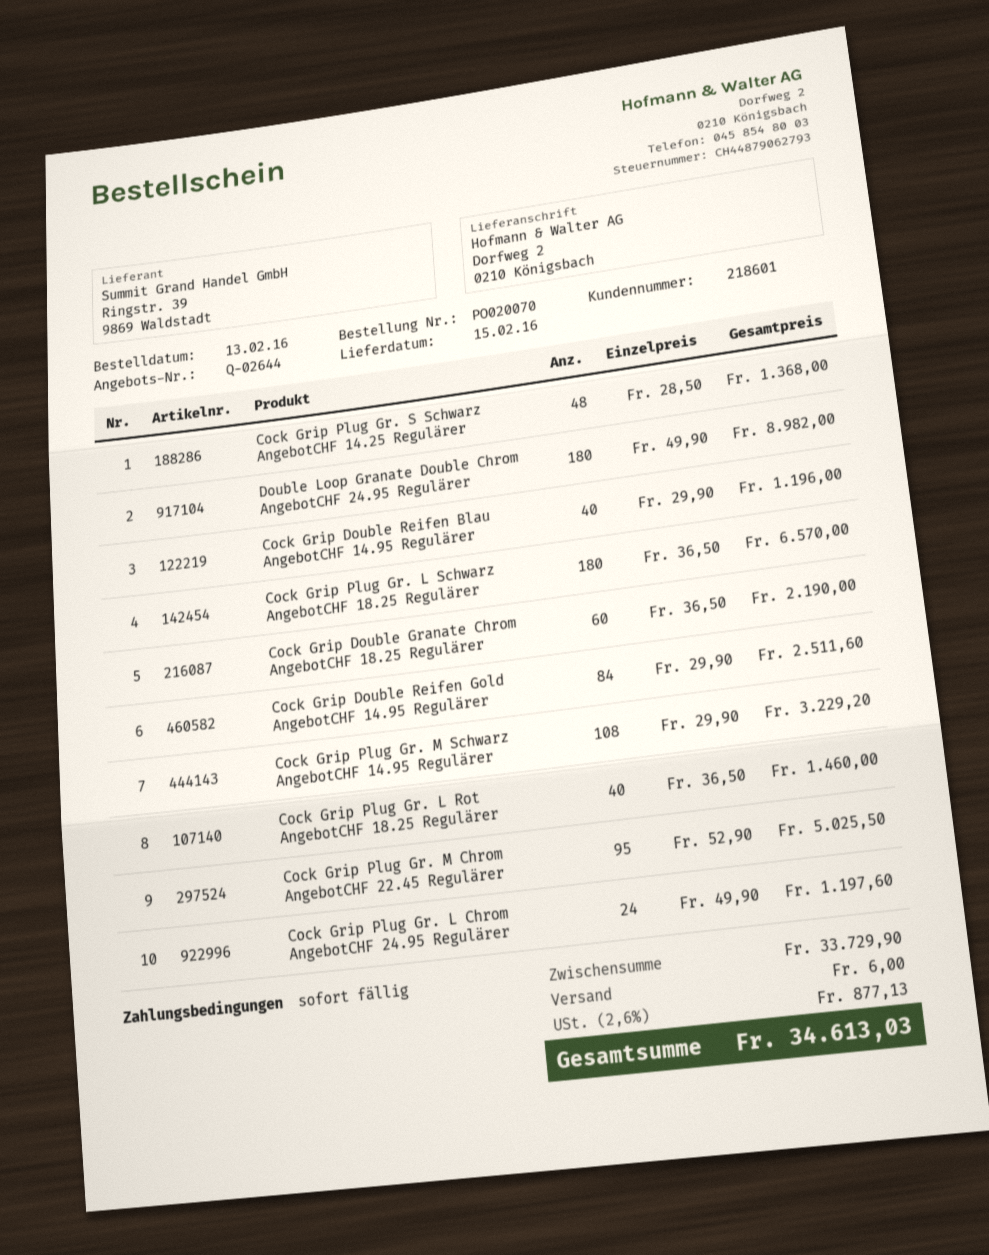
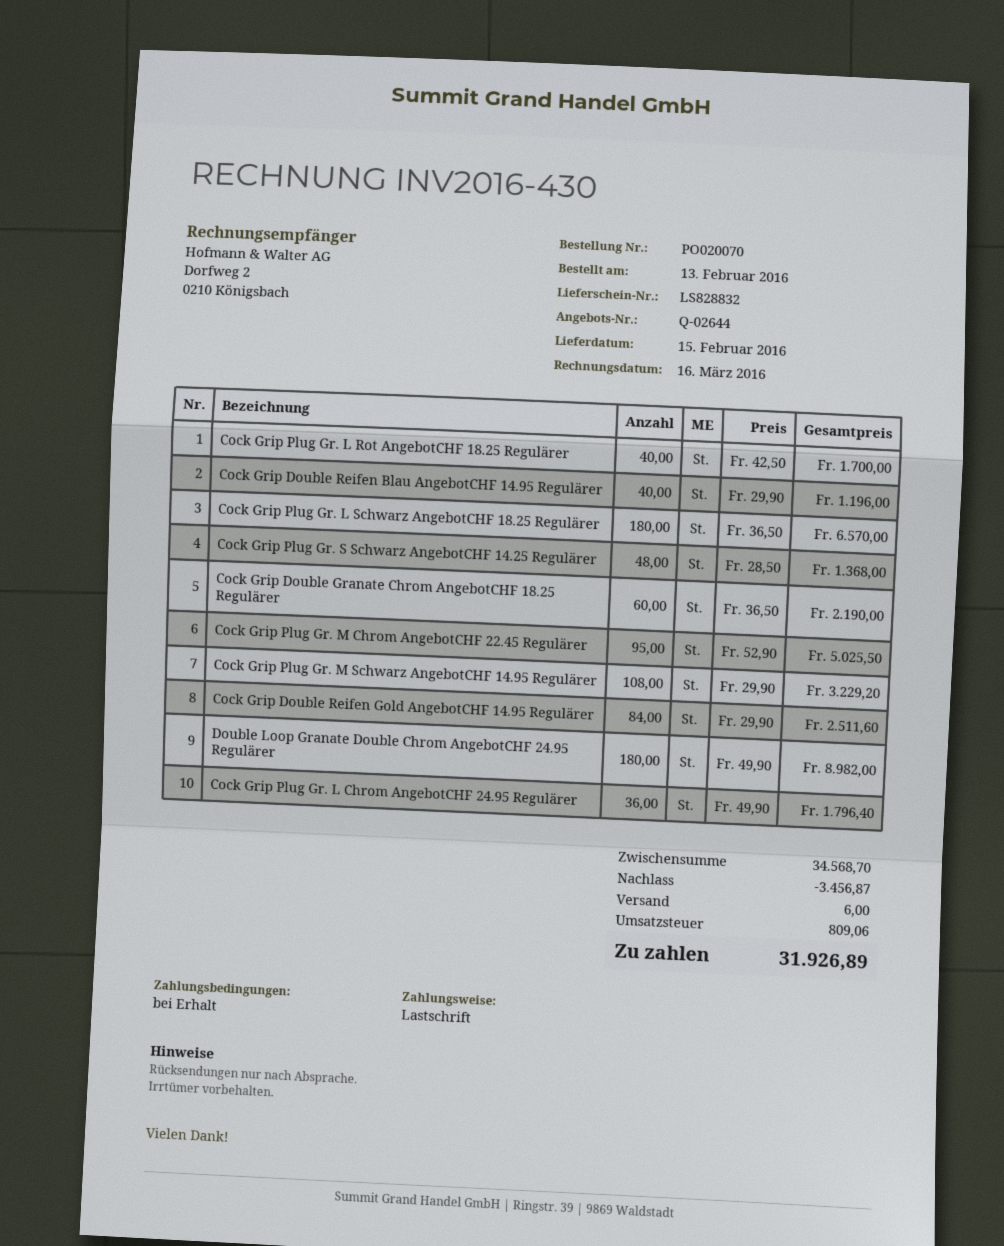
Cock Grip Plug Gr. L Rot AngebotCHF 18.25 Regulärer: 40 x 36.50 = 1460.00 -> 40 x 42.50 = 1700.00
Cock Grip Plug Gr. L Chrom AngebotCHF 24.95 Regulärer: 24 x 49.90 = 1197.60 -> 36 x 49.90 = 1796.40
subtotal: 33729.90 -> 34568.70
discount: none -> 3456.87
tax: 877.13 -> 809.06
total: 34613.03 -> 31926.89

